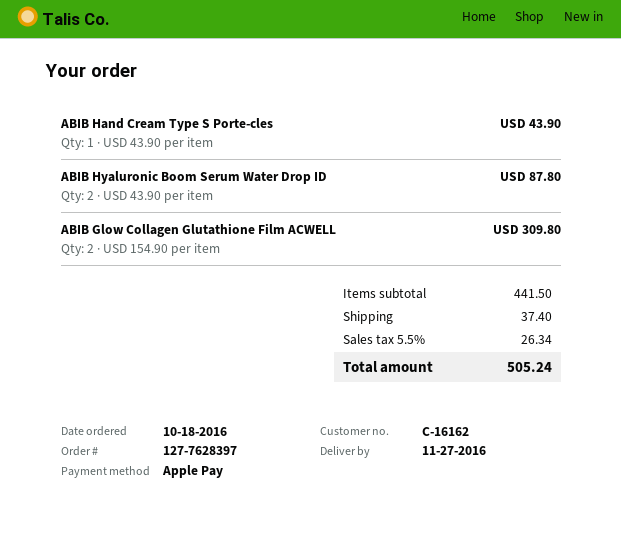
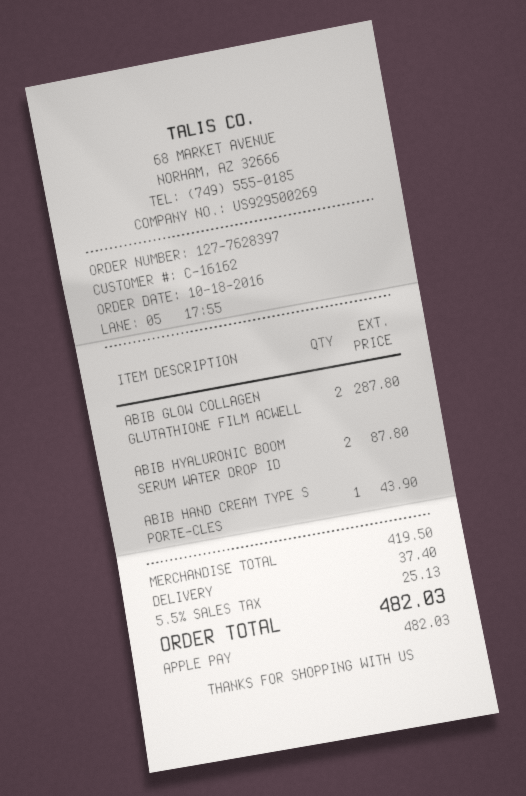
ABIB Glow Collagen Glutathione Film ACWELL: 2 for 309.80 -> 2 for 287.80
subtotal: 441.50 -> 419.50
tax: 5.5% = 26.34 -> 5.5% = 25.13
total: 505.24 -> 482.03

